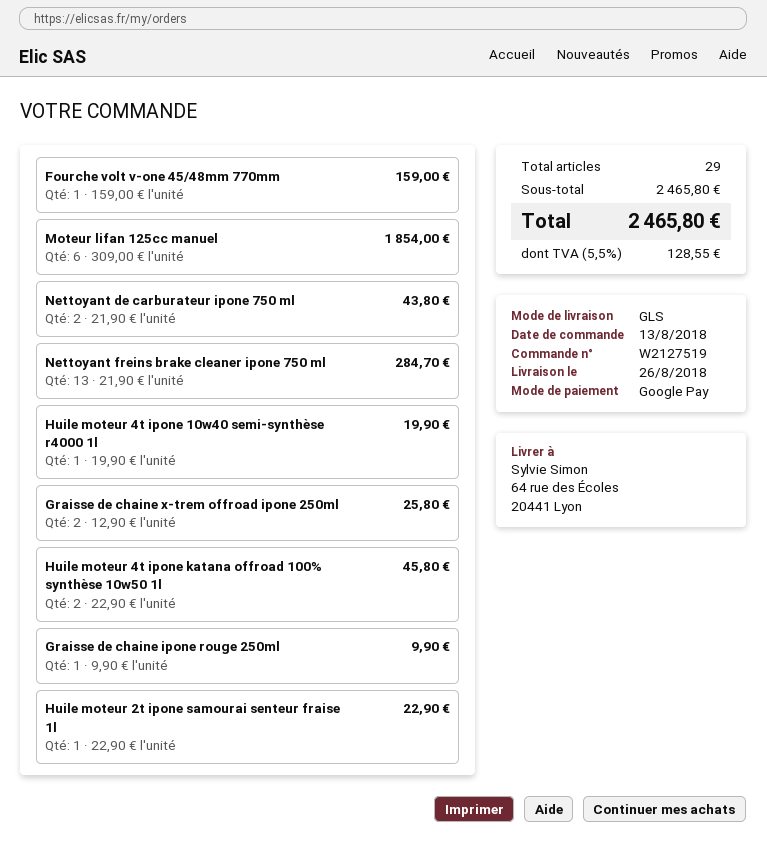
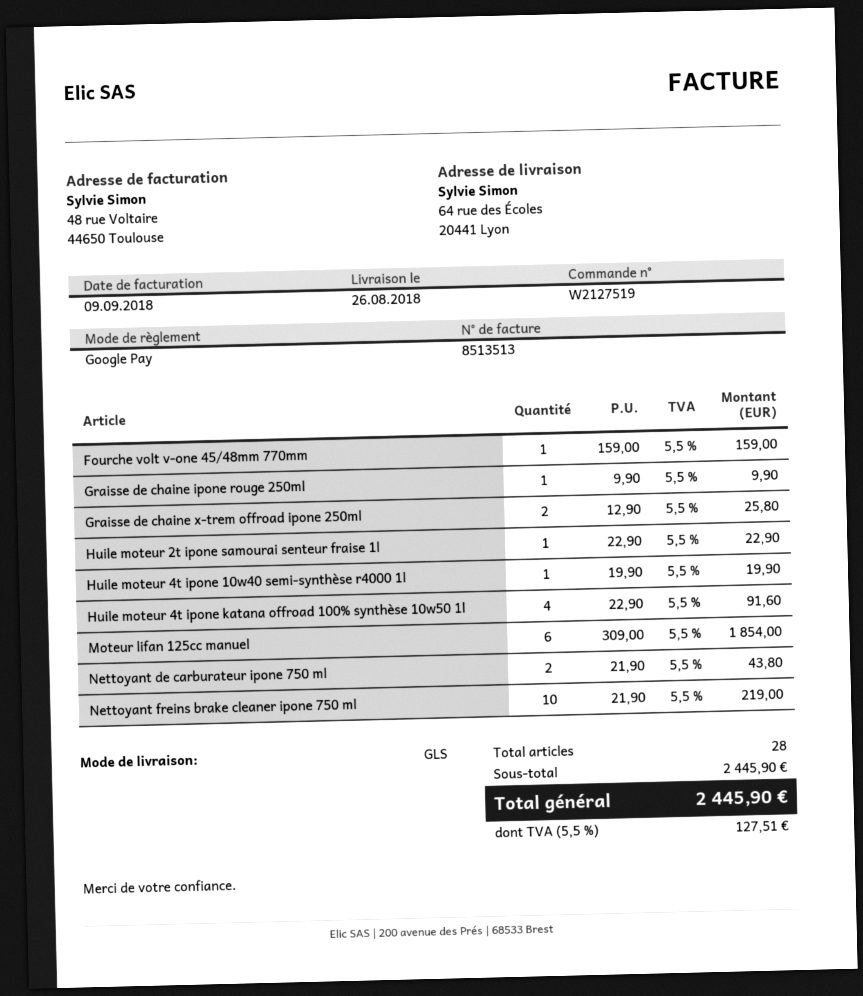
Nettoyant freins brake cleaner ipone 750 ml: 13 x 21.90 = 284.70 -> 10 x 21.90 = 219.00
Huile moteur 4t ipone katana offroad 100% synthèse 10w50 1l: 2 x 22.90 = 45.80 -> 4 x 22.90 = 91.60
total quantity: 29 -> 28
subtotal: 2465.80 -> 2445.90
tax: 5.5% = 128.55 -> 5.5% = 127.51
total: 2465.80 -> 2445.90

